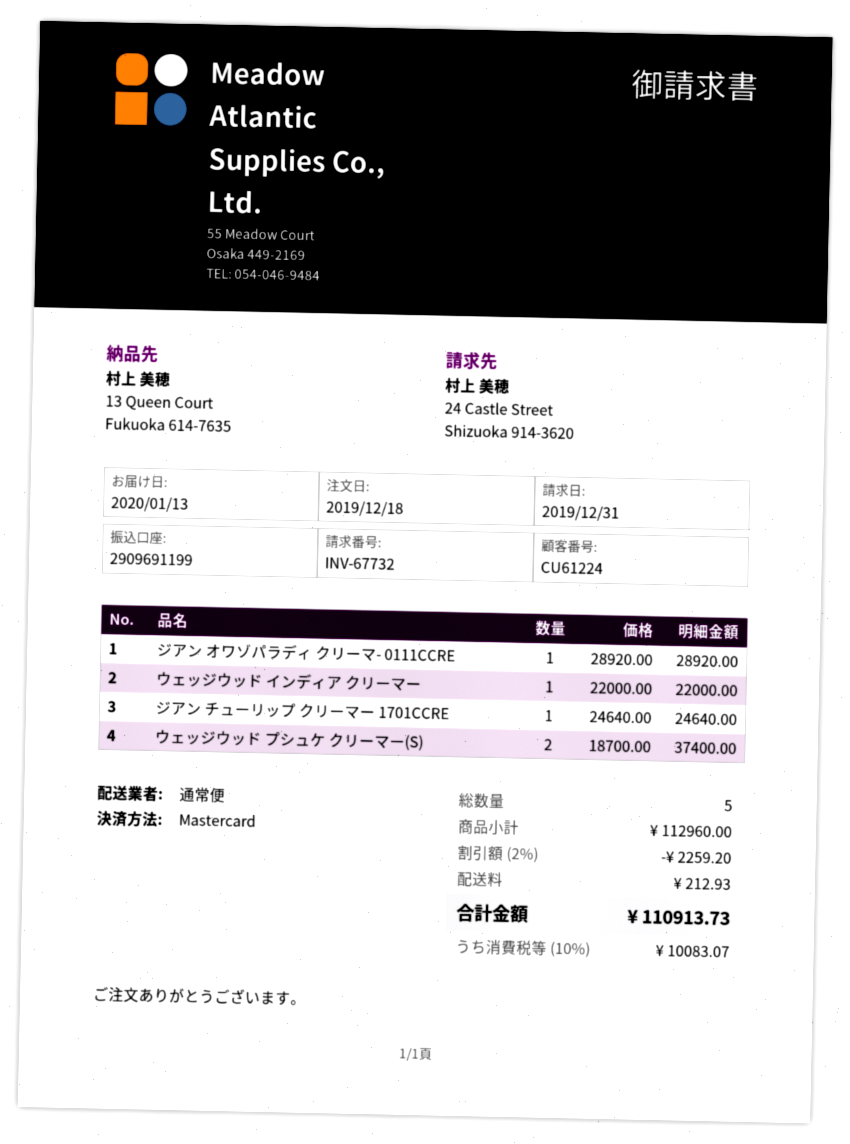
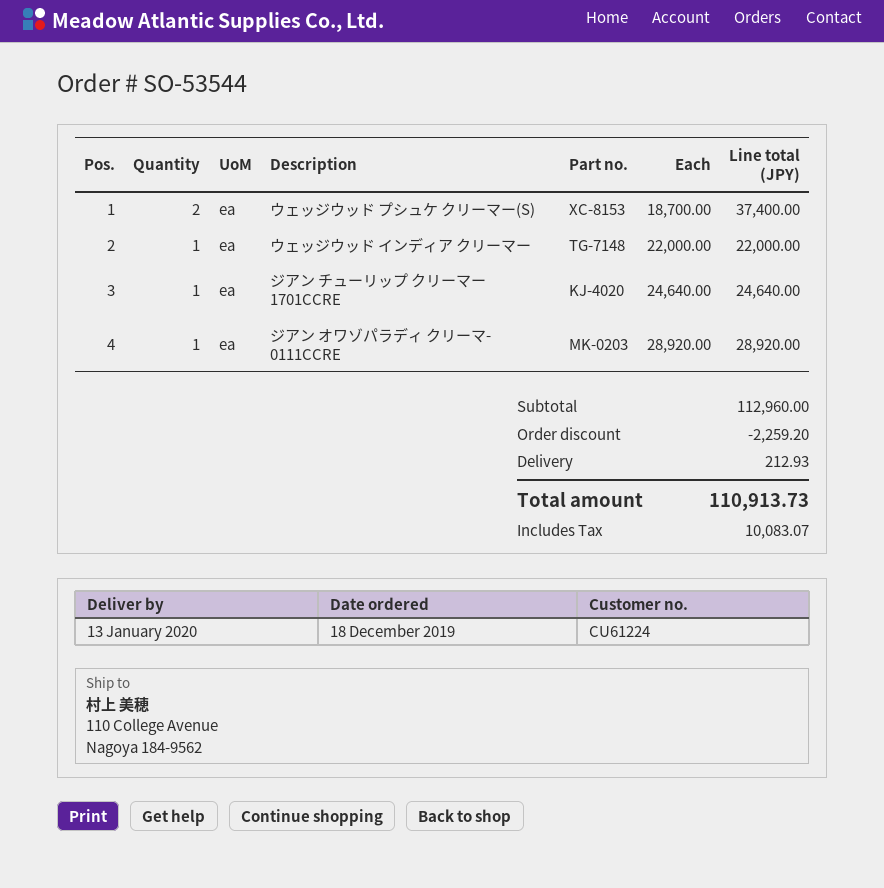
ship to: 13 Queen Court, Fukuoka 614-7635 -> 110 College Avenue, Nagoya 184-9562

